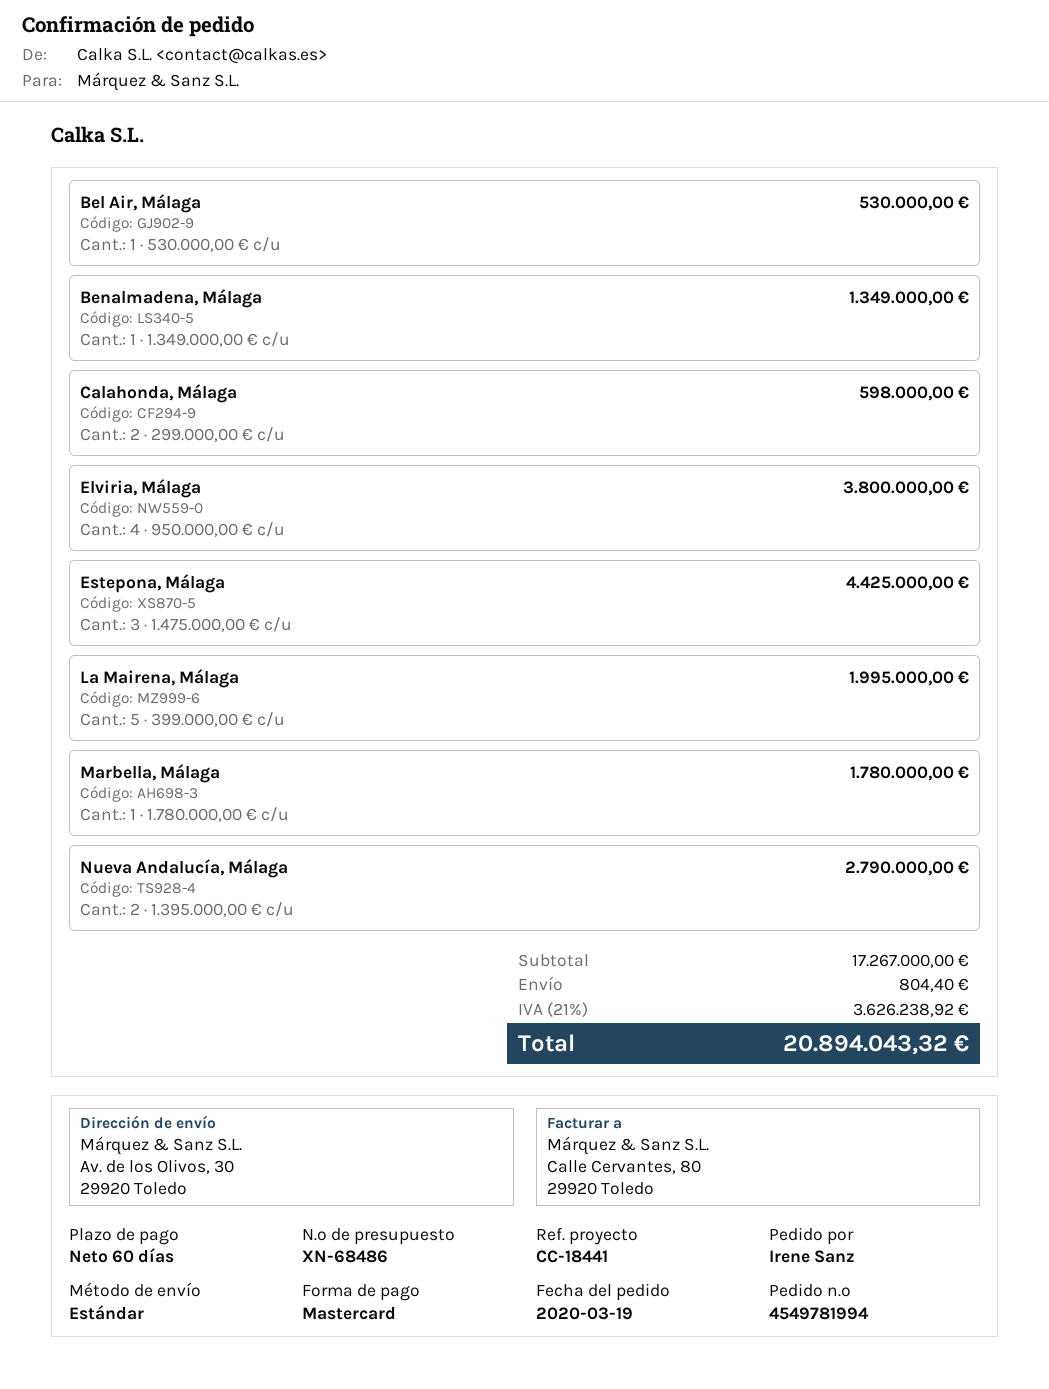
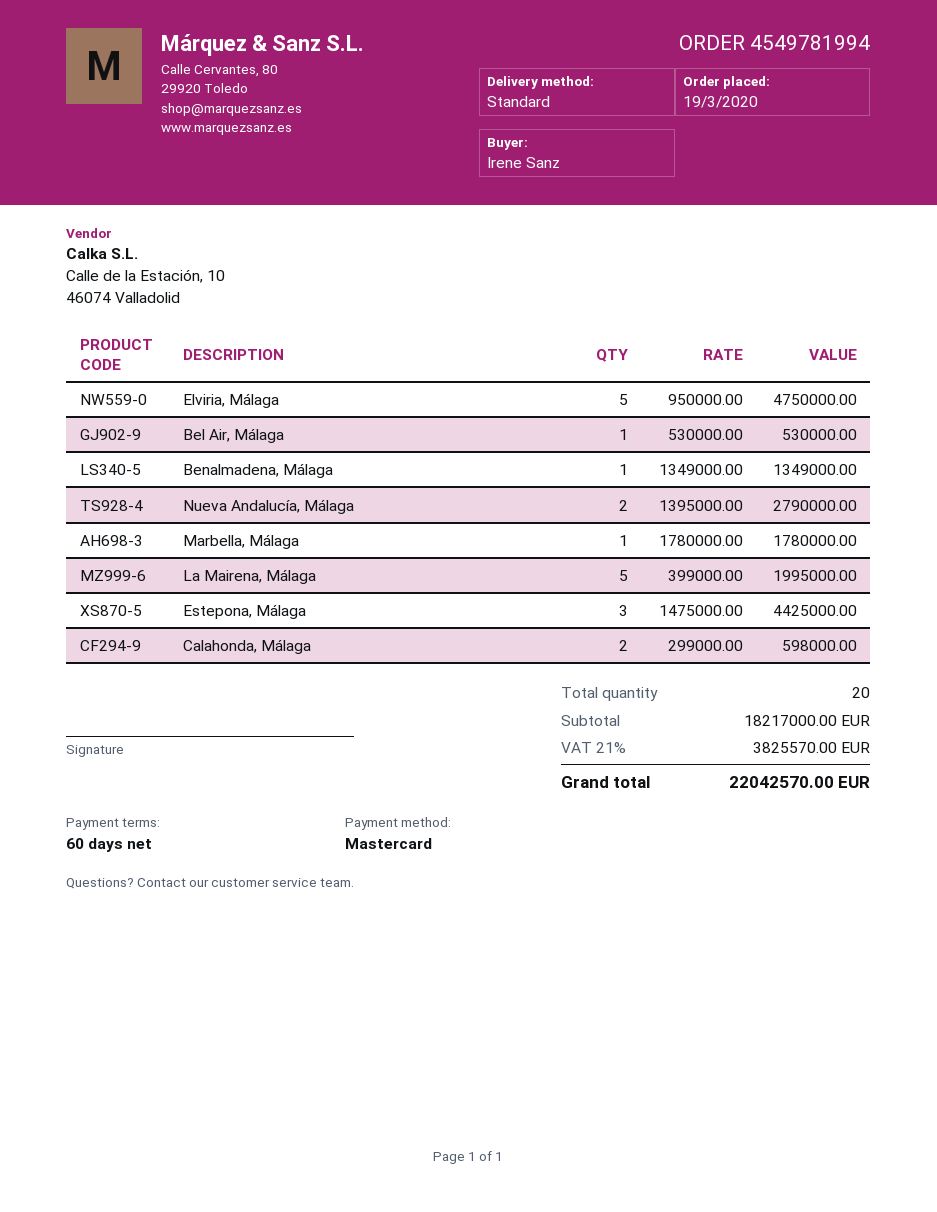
Elviria, Málaga: 4 x 950000.00 = 3800000.00 -> 5 x 950000.00 = 4750000.00
subtotal: 17267000.00 -> 18217000.00
shipping: 804.40 -> none
tax: 21% = 3626238.92 -> 21% = 3825570.00
total: 20894043.32 -> 22042570.00

